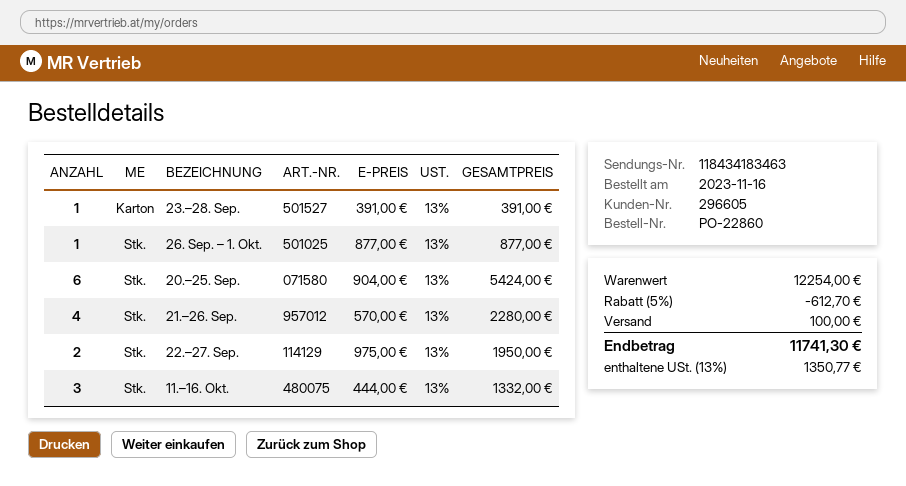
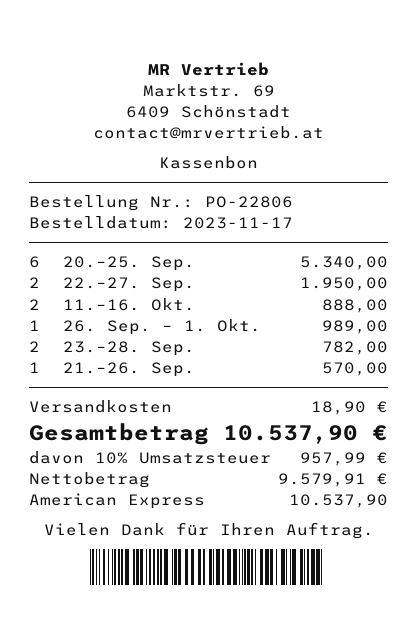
order number: PO-22860 -> PO-22806
order date: 2023-11-16 -> 2023-11-17
23.–28. Sep.: 1 for 391.00 -> 2 for 782.00
26. Sep. – 1. Okt.: 1 for 877.00 -> 1 for 989.00
20.–25. Sep.: 6 for 5424.00 -> 6 for 5340.00
21.–26. Sep.: 4 for 2280.00 -> 1 for 570.00
11.–16. Okt.: 3 for 1332.00 -> 2 for 888.00
discount: 5% = 612.70 -> none
shipping: 100.00 -> 18.90
tax: 13% = 1350.77 -> 10% = 957.99
total: 11741.30 -> 10537.90

